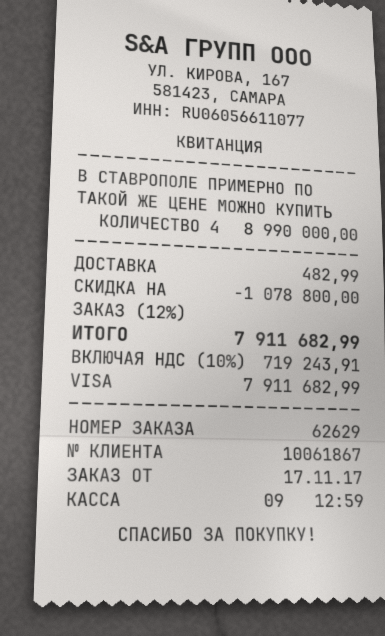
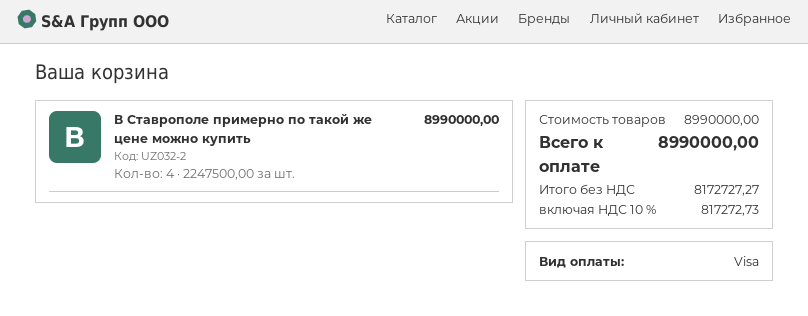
discount: 12% = 1078800.00 -> none
shipping: 482.99 -> none
tax: 10% = 719243.91 -> 10% = 817272.73
total: 7911682.99 -> 8990000.00

